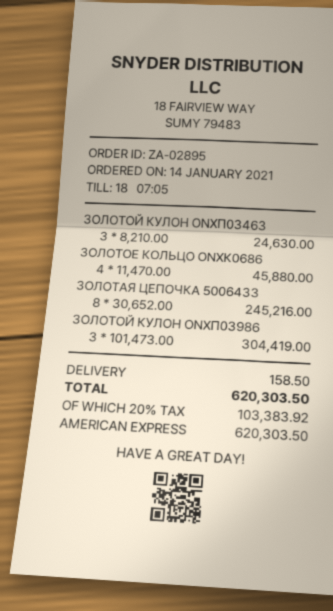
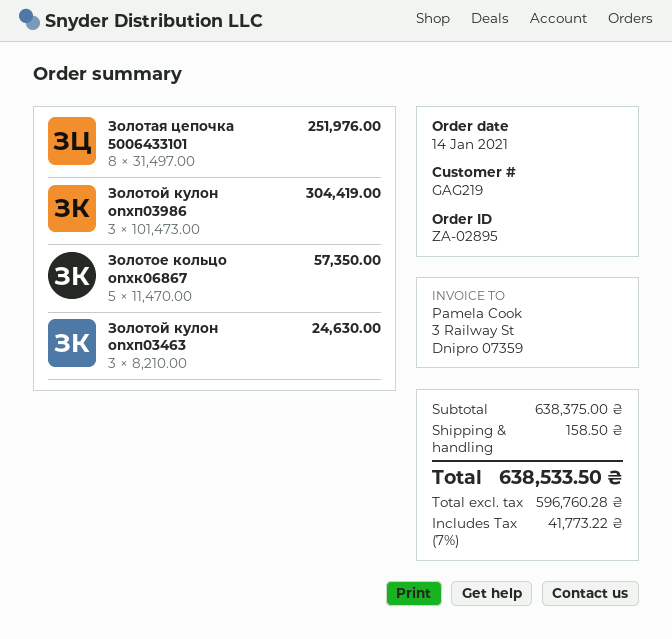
ЗОЛОТОЕ КОЛЬЦО ONXК0686: 4 x 11470.00 = 45880.00 -> 5 x 11470.00 = 57350.00
ЗОЛОТАЯ ЦЕПОЧКА 5006433: 8 x 30652.00 = 245216.00 -> 8 x 31497.00 = 251976.00
tax: 20% = 103383.92 -> 7% = 41773.22
total: 620303.50 -> 638533.50

